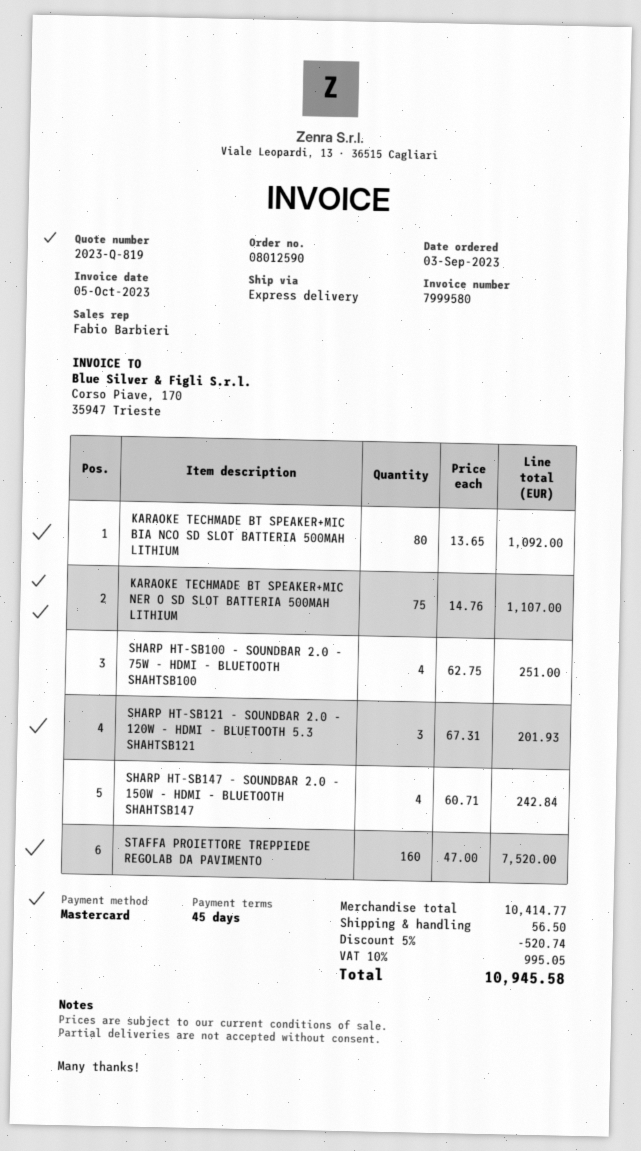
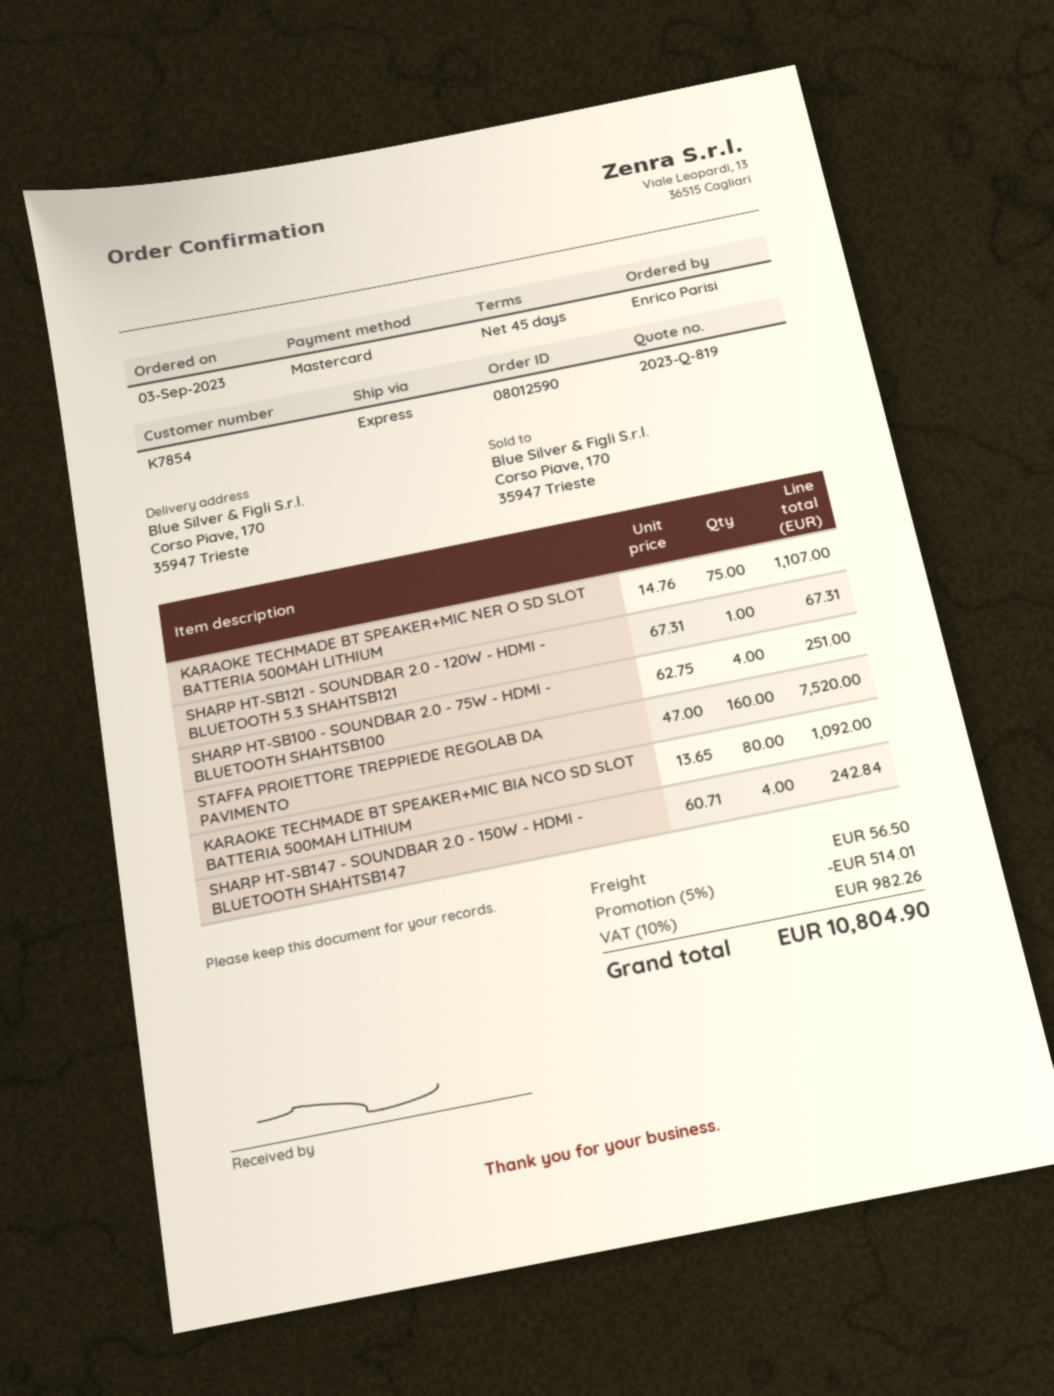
SHARP HT-SB121 - SOUNDBAR 2.0 - 120W - HDMI - BLUETOOTH 5.3 SHAHTSB121: 3 x 67.31 = 201.93 -> 1 x 67.31 = 67.31
discount: 5% = 520.74 -> 5% = 514.01
tax: 10% = 995.05 -> 10% = 982.26
total: 10945.58 -> 10804.90

